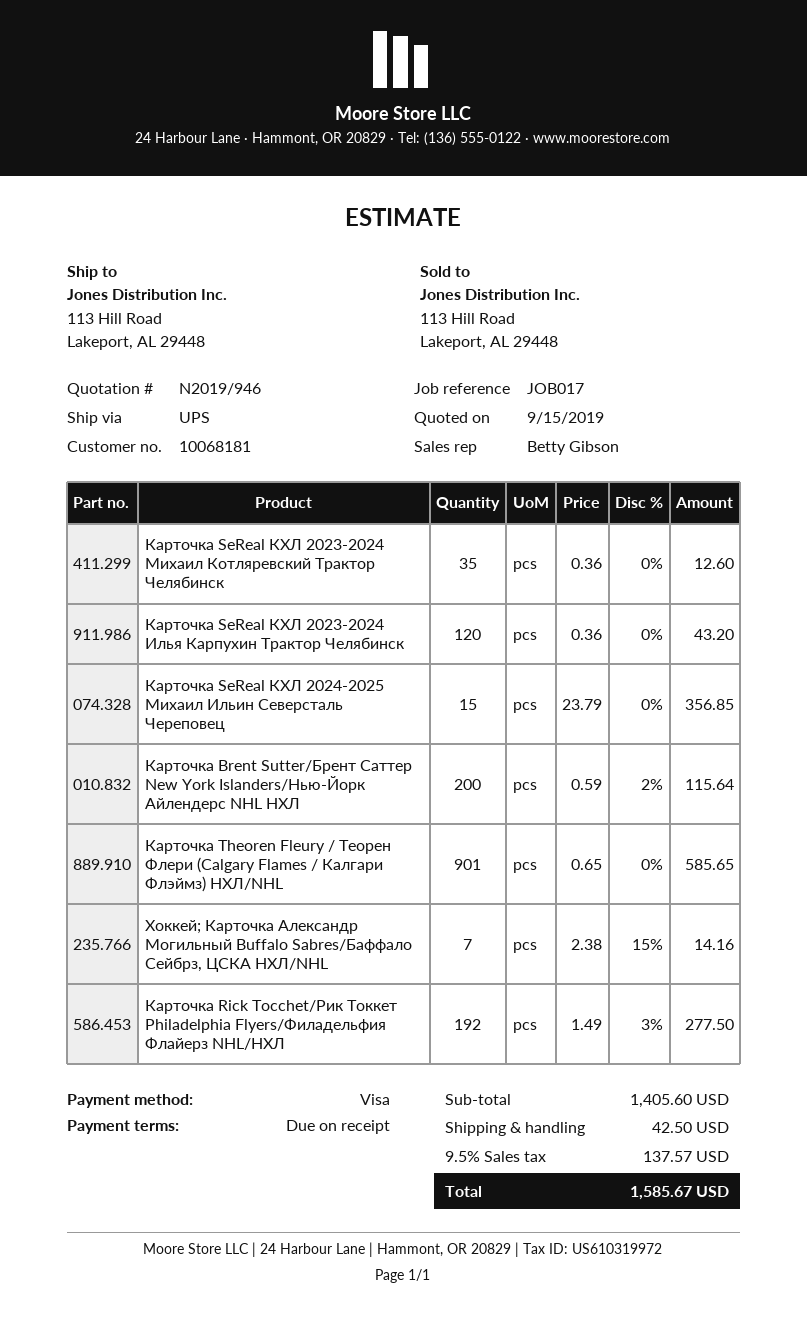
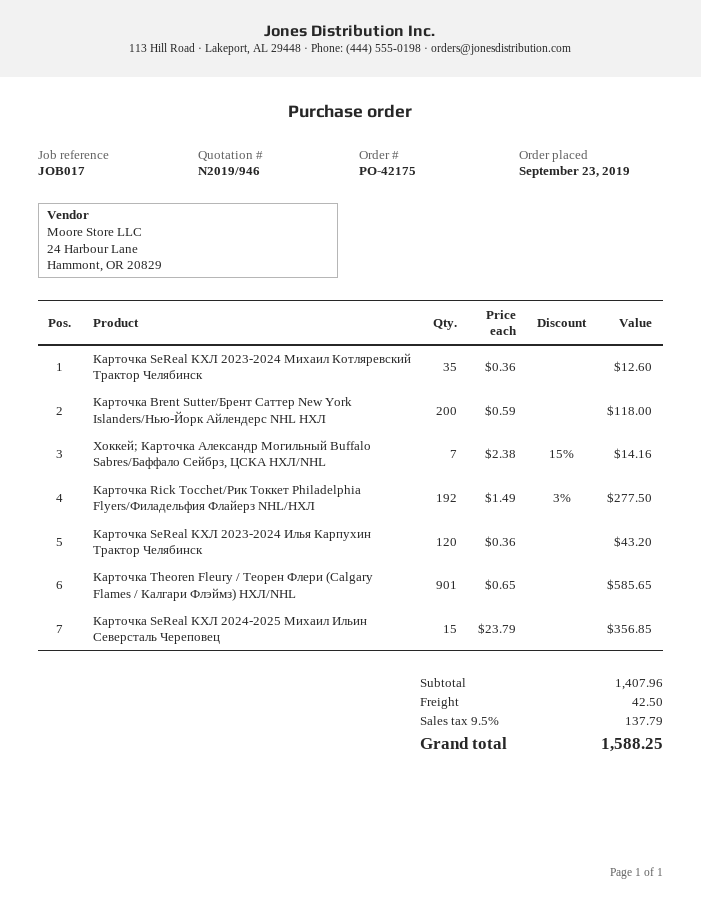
Карточка Brent Sutter/Брент Саттер New York Islanders/Нью-Йорк Айлендерс NHL НХЛ: 200 x 0.59 - 2% = 115.64 -> 200 x 0.59 = 118.00
subtotal: 1405.60 -> 1407.96
tax: 9.5% = 137.57 -> 9.5% = 137.79
total: 1585.67 -> 1588.25

